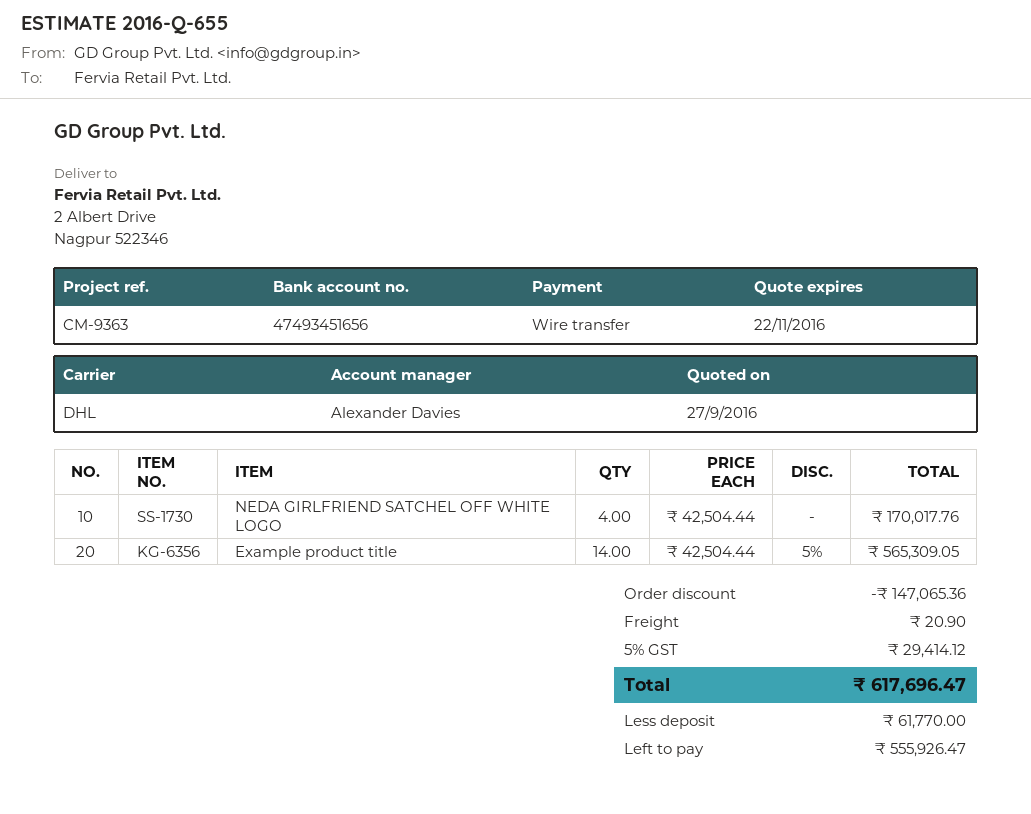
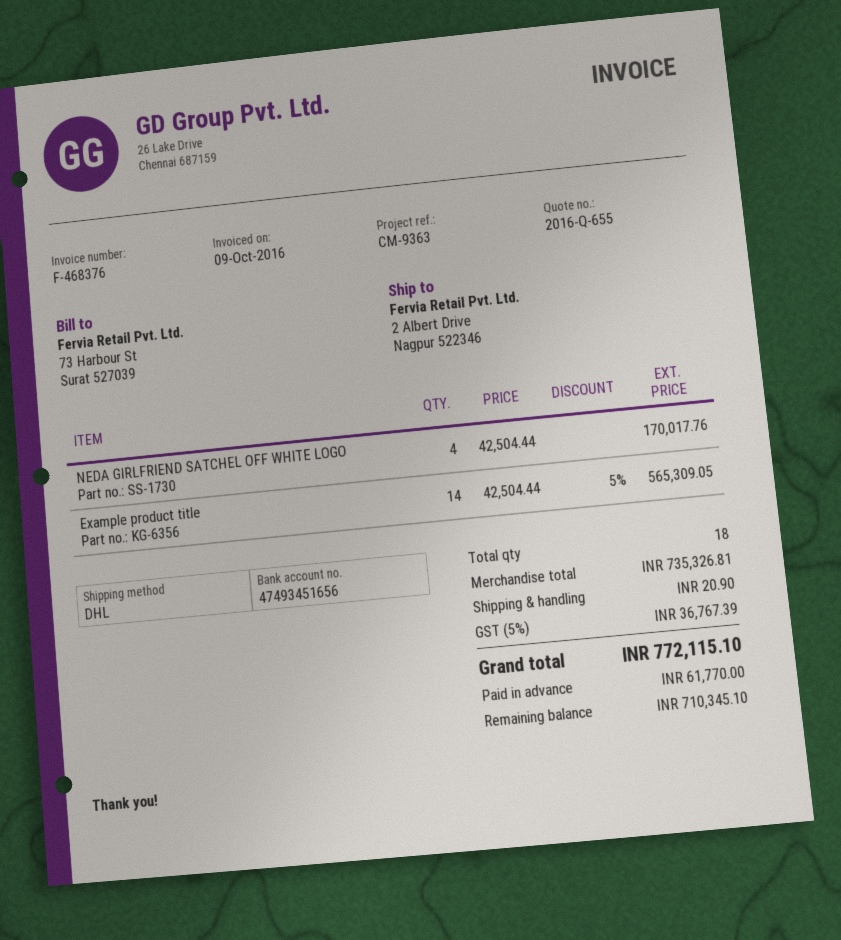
discount: 147065.36 -> none
tax: 5% = 29414.12 -> 5% = 36767.39
total: 617696.47 -> 772115.10
balance: 555926.47 -> 710345.10

